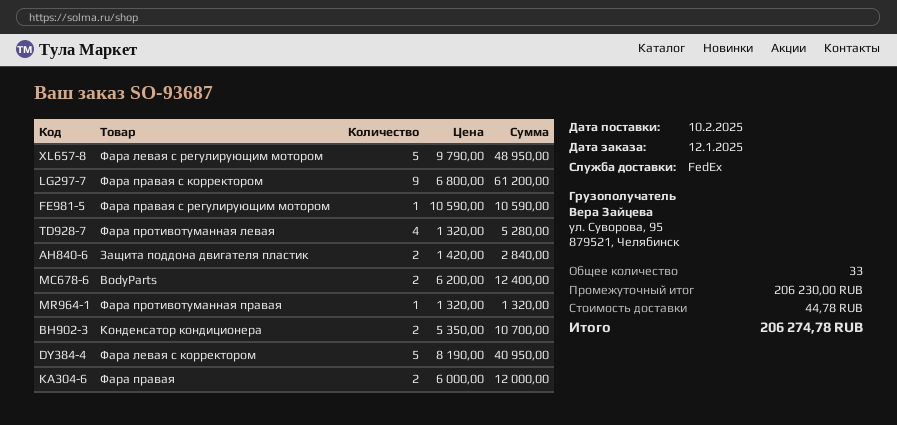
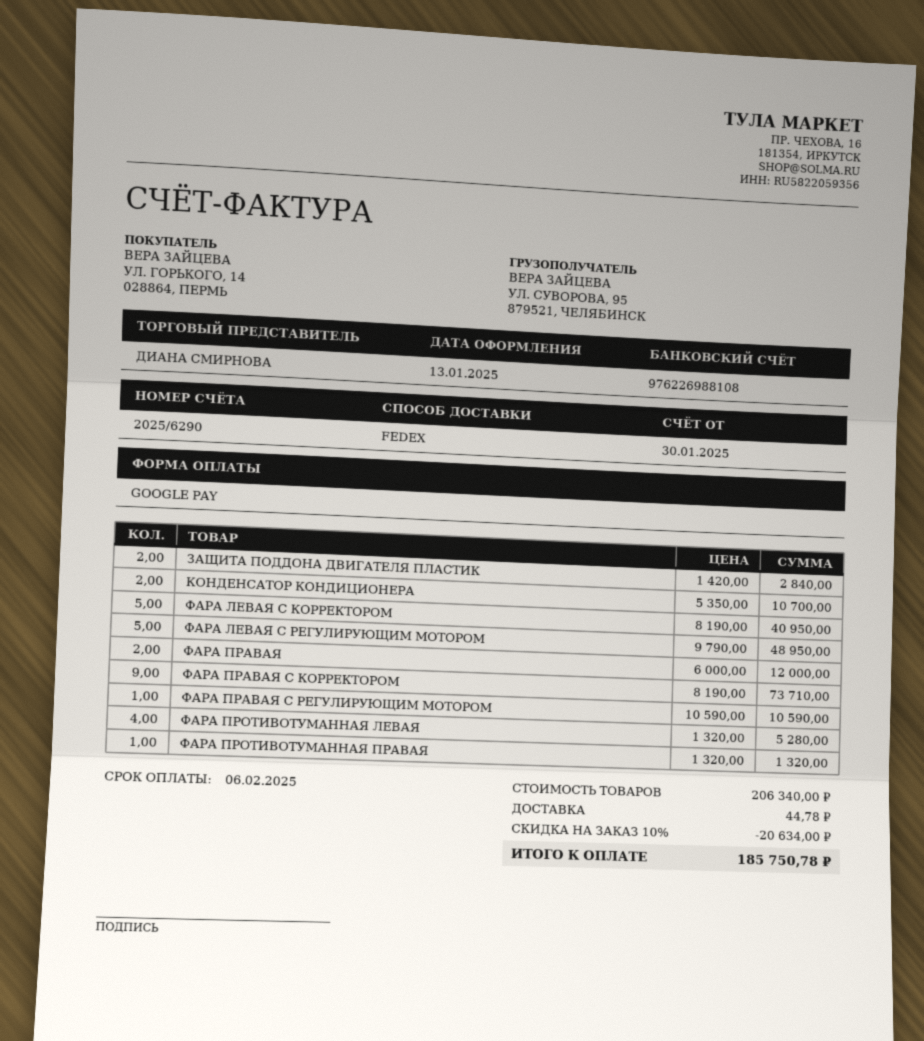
order date: 2025-01-12 -> 2025-01-13
Фара правая с корректором: 9 x 6800.00 = 61200.00 -> 9 x 8190.00 = 73710.00
BodyParts: 2 x 6200.00 = 12400.00 -> none
subtotal: 206230.00 -> 206340.00
discount: none -> 10% = 20634.00
total: 206274.78 -> 185750.78

